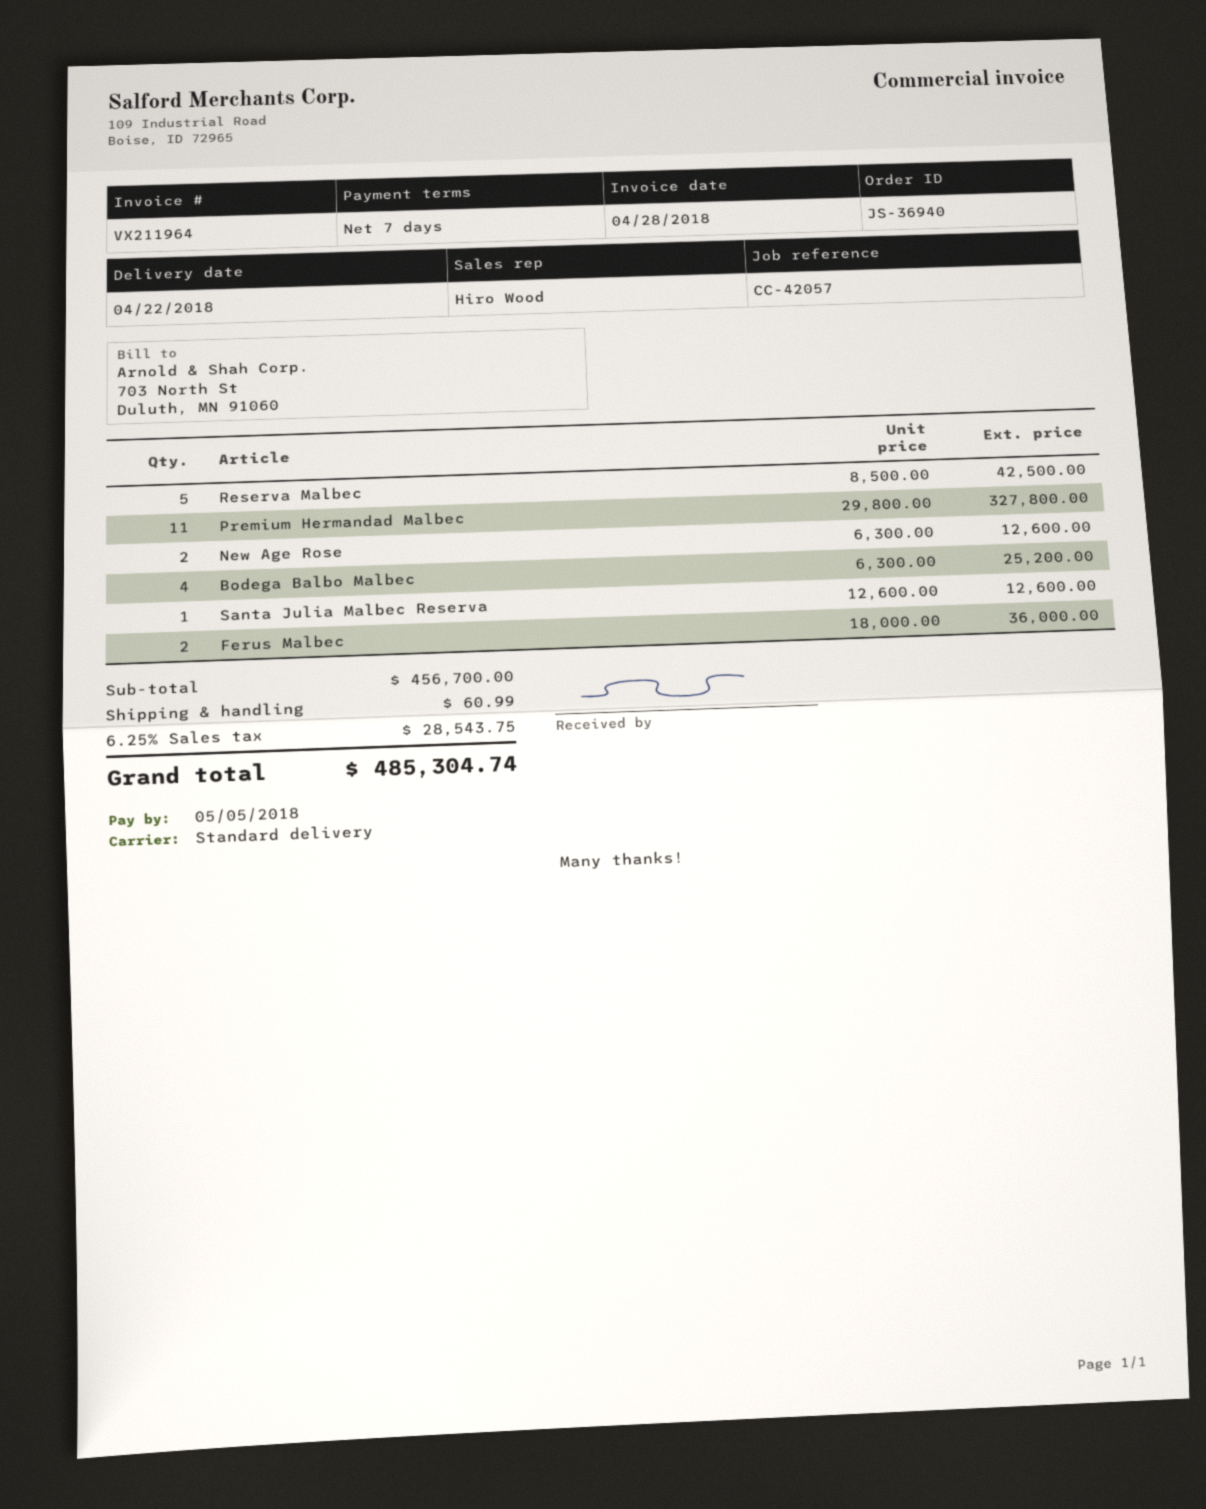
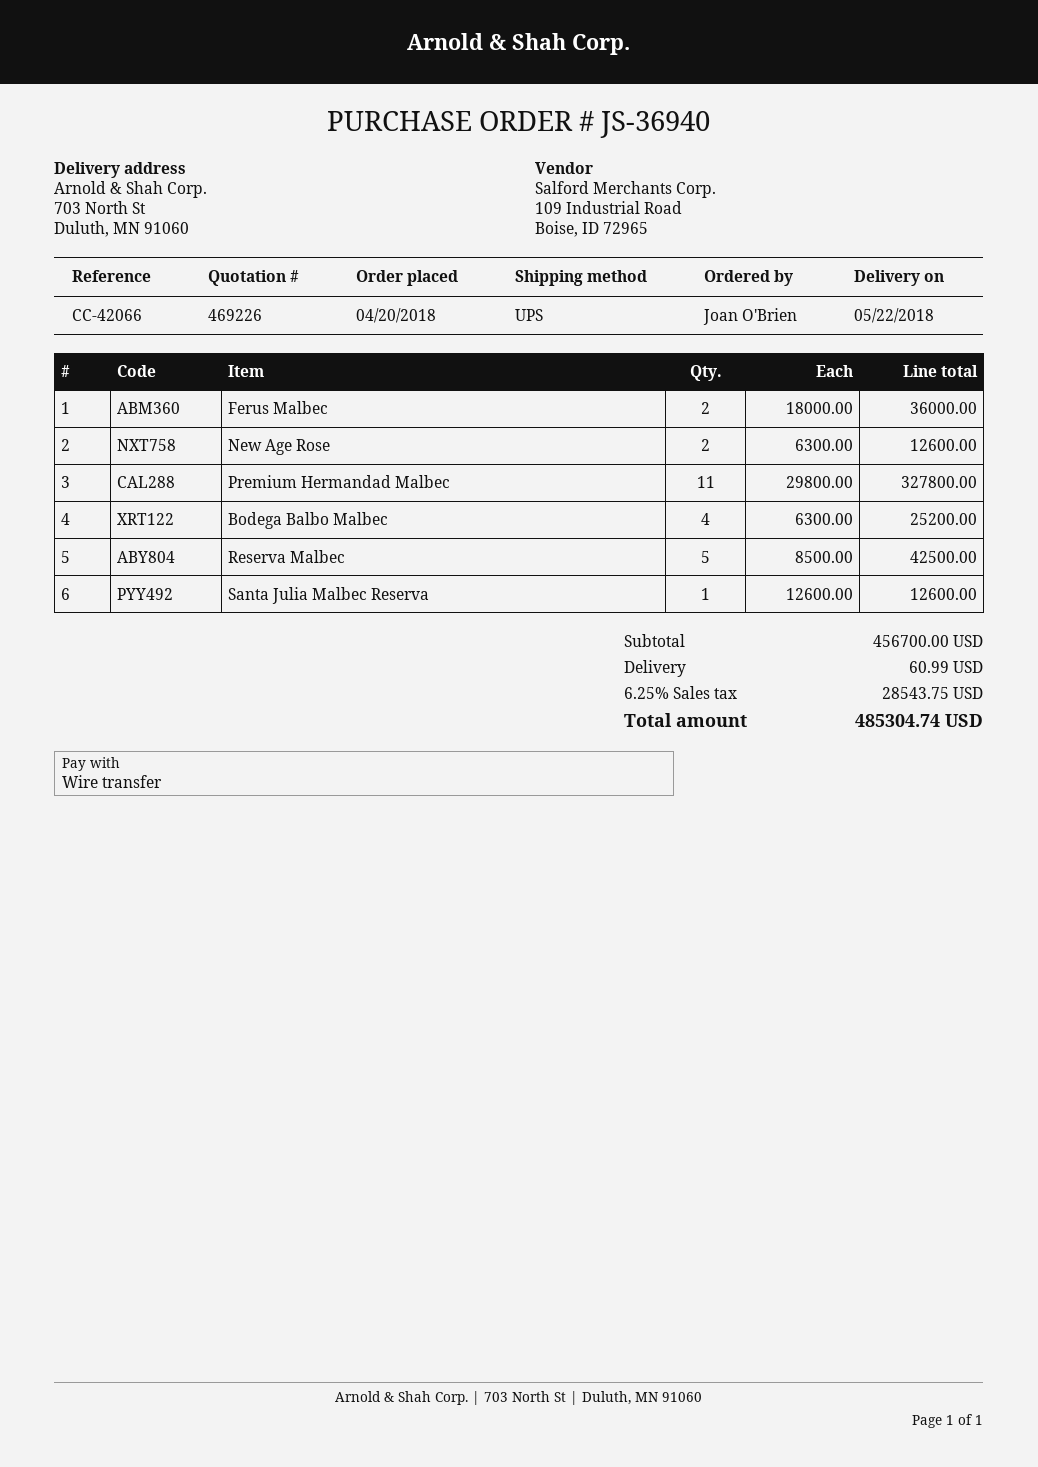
delivery date: 2018-04-22 -> 2018-05-22
reference: CC-42057 -> CC-42066
shipping method: standard -> UPS

